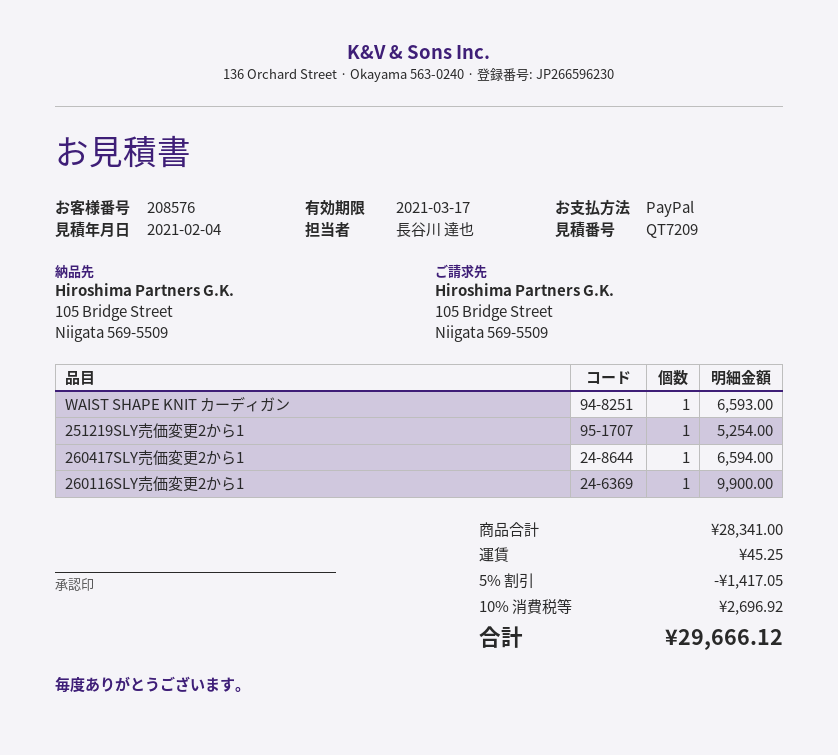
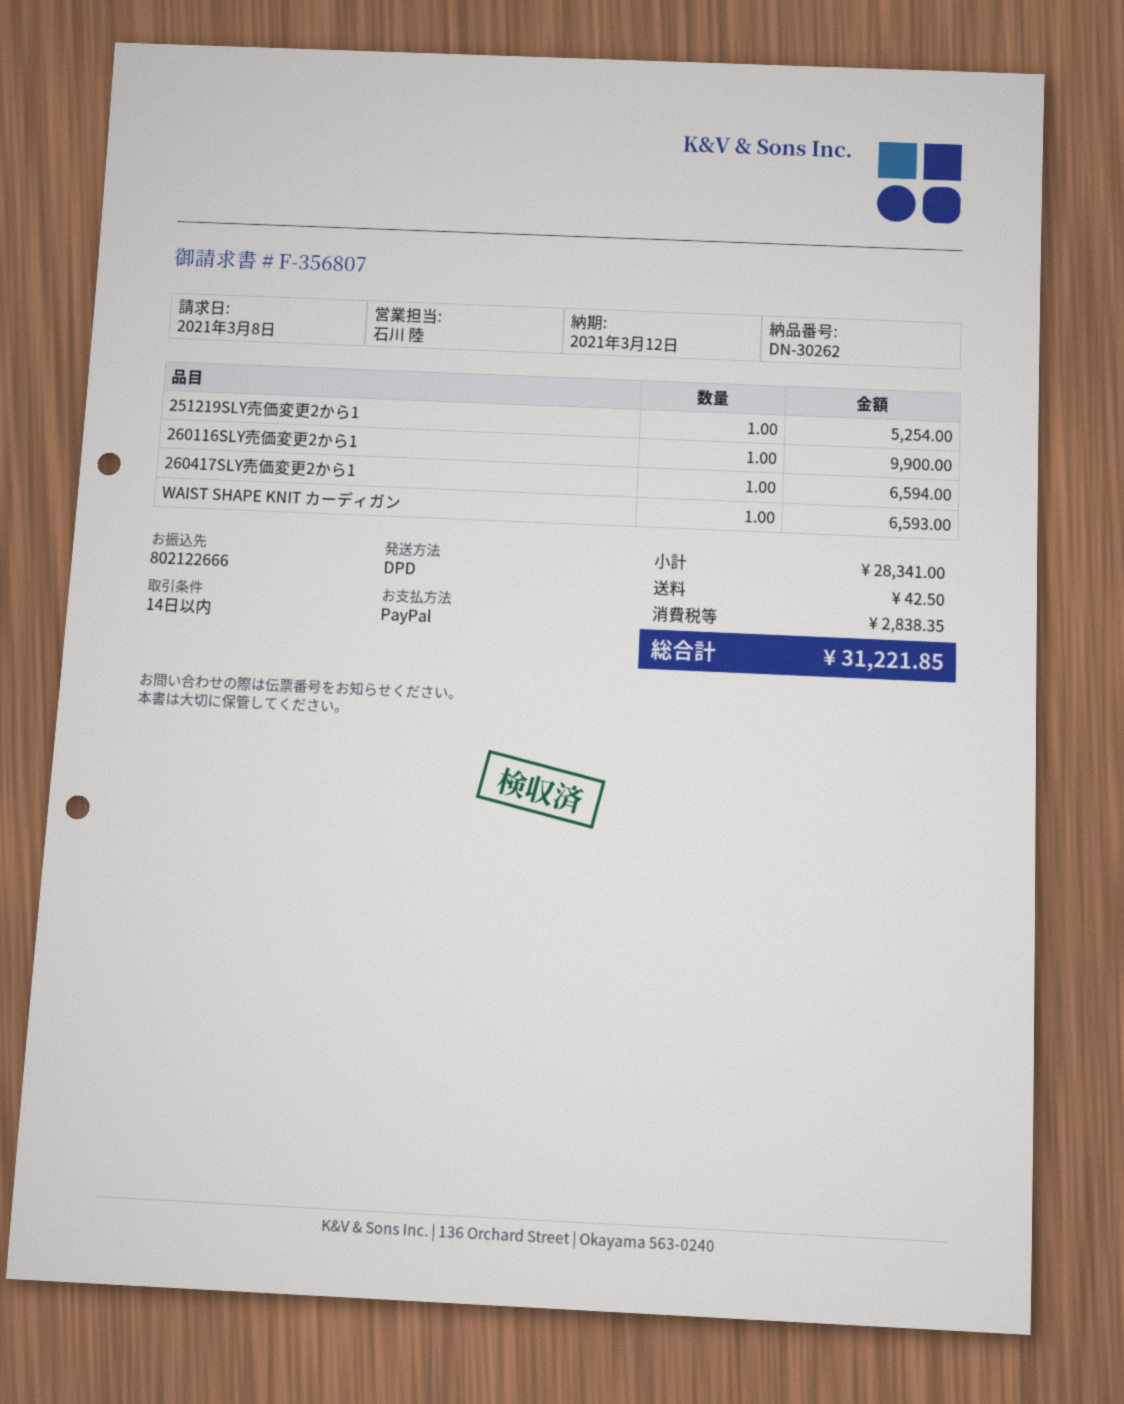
sales rep: 長谷川 達也 -> 石川 陸
discount: 5% = 1417.05 -> none
shipping: 45.25 -> 42.50
tax: 2696.92 -> 2838.35
total: 29666.12 -> 31221.85

